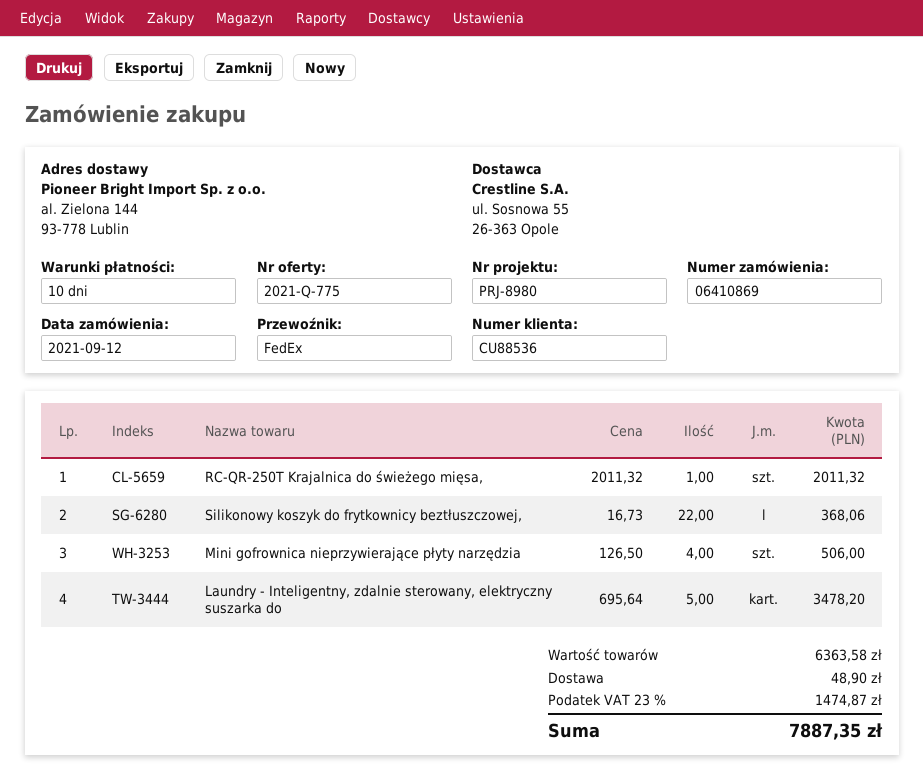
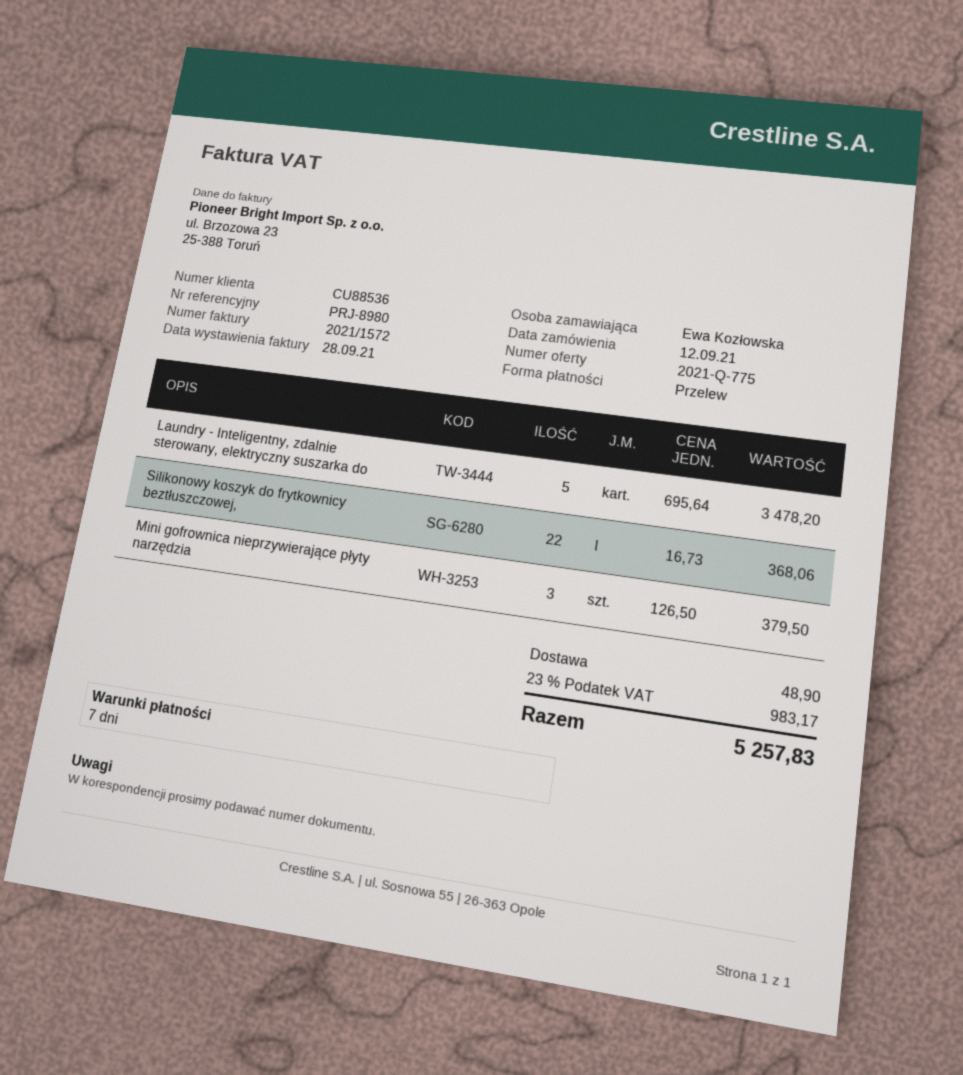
payment terms: 10 days -> 7 days
RC-QR-250T Krajalnica do świeżego mięsa,: 1 x 2011.32 = 2011.32 -> none
Mini gofrownica nieprzywierające płyty narzędzia: 4 x 126.50 = 506.00 -> 3 x 126.50 = 379.50
tax: 23% = 1474.87 -> 23% = 983.17
total: 7887.35 -> 5257.83

